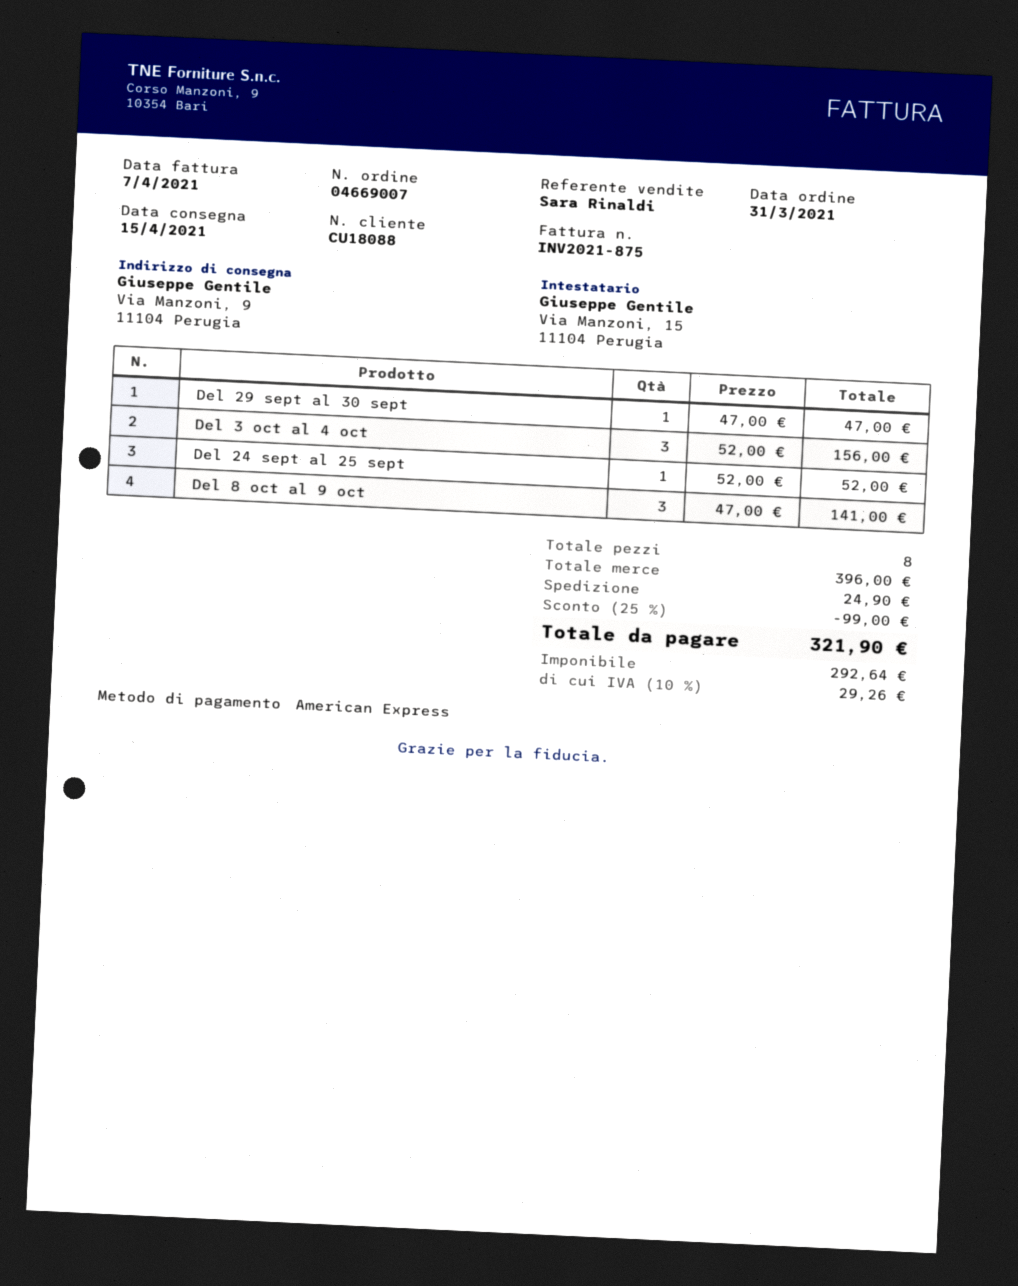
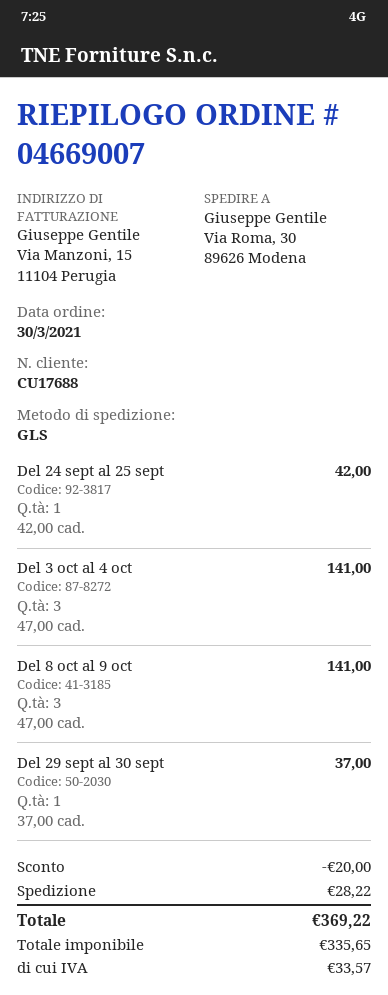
order date: 2021-03-31 -> 2021-03-30
customer number: CU18088 -> CU17688
ship to: Via Manzoni, 9, 11104 Perugia -> Via Roma, 30, 89626 Modena
Del 29 sept al 30 sept: 1 x 47.00 = 47.00 -> 1 x 37.00 = 37.00
Del 3 oct al 4 oct: 3 x 52.00 = 156.00 -> 3 x 47.00 = 141.00
Del 24 sept al 25 sept: 1 x 52.00 = 52.00 -> 1 x 42.00 = 42.00
discount: 99.00 -> 20.00
shipping: 24.90 -> 28.22
net: 292.64 -> 335.65
tax: 29.26 -> 33.57
total: 321.90 -> 369.22

